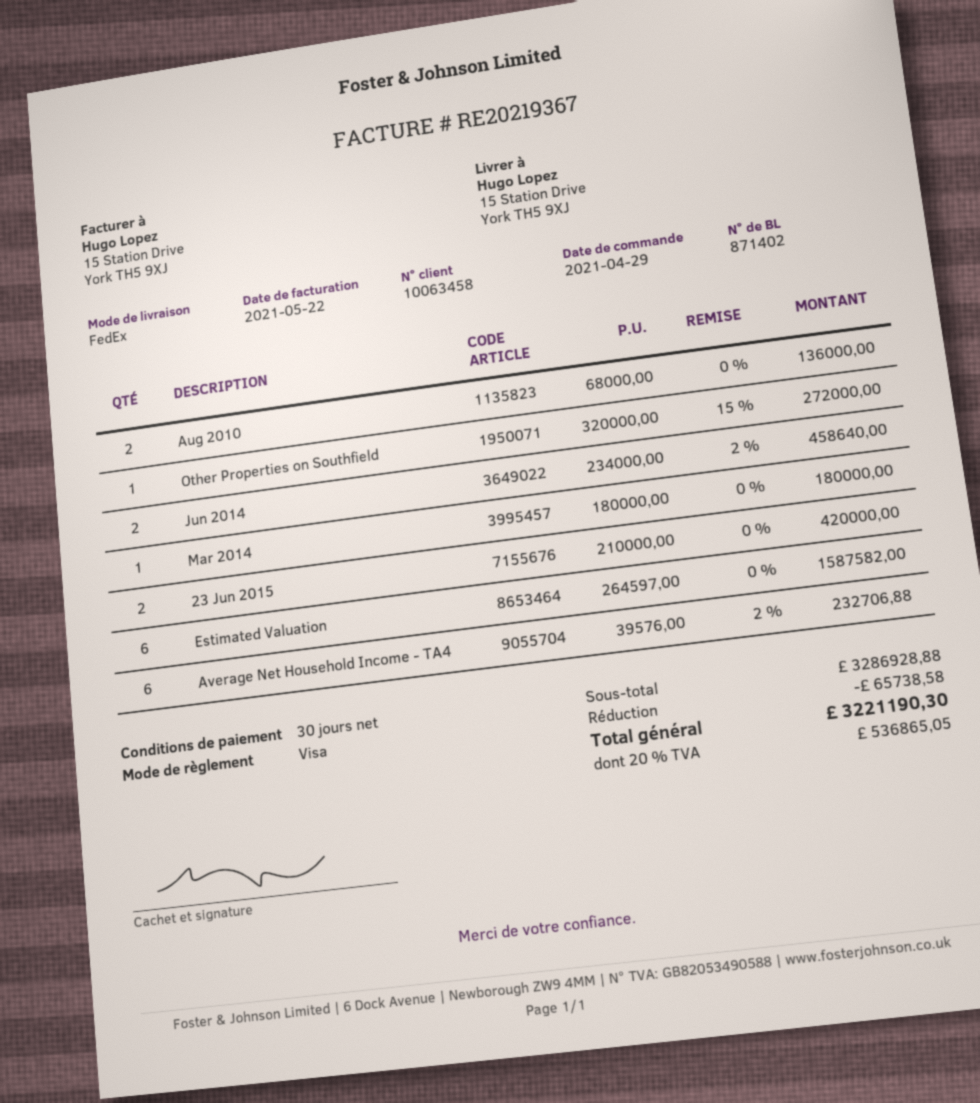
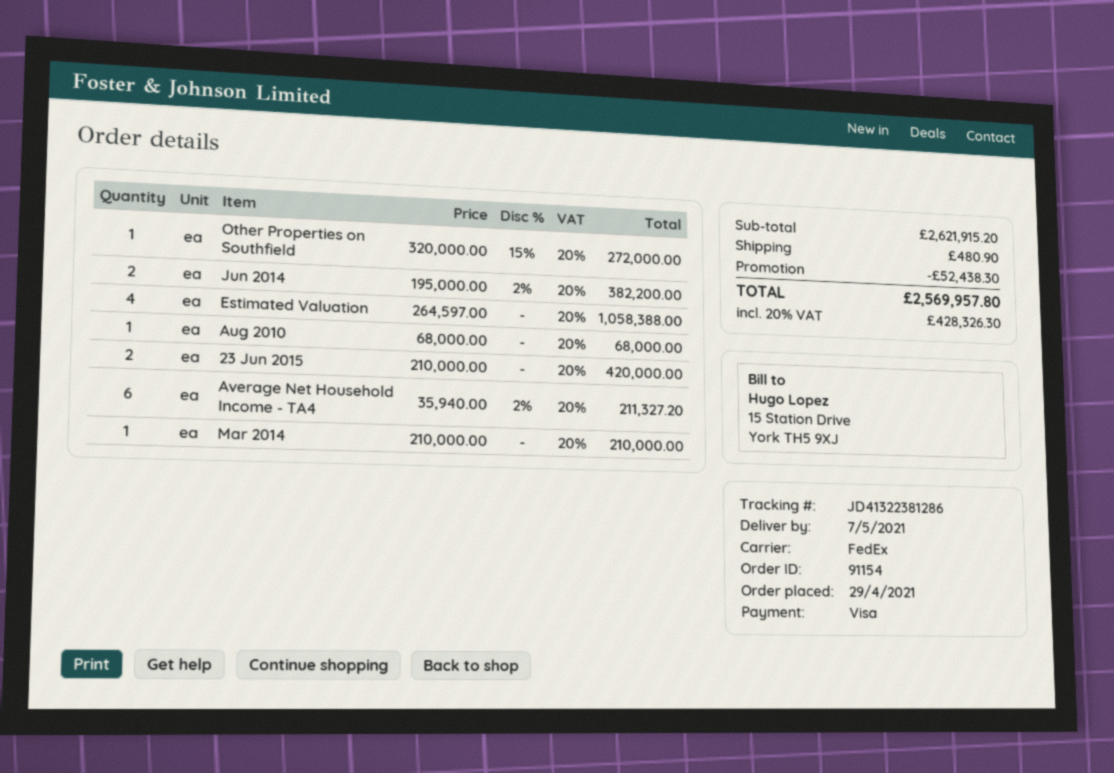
Aug 2010: 2 x 68000.00 = 136000.00 -> 1 x 68000.00 = 68000.00
Jun 2014: 2 x 234000.00 - 2% = 458640.00 -> 2 x 195000.00 - 2% = 382200.00
Mar 2014: 1 x 180000.00 = 180000.00 -> 1 x 210000.00 = 210000.00
Estimated Valuation: 6 x 264597.00 = 1587582.00 -> 4 x 264597.00 = 1058388.00
Average Net Household Income - TA4: 6 x 39576.00 - 2% = 232706.88 -> 6 x 35940.00 - 2% = 211327.20
subtotal: 3286928.88 -> 2621915.20
discount: 65738.58 -> 52438.30
shipping: none -> 480.90
tax: 20% = 536865.05 -> 20% = 428326.30
total: 3221190.30 -> 2569957.80

